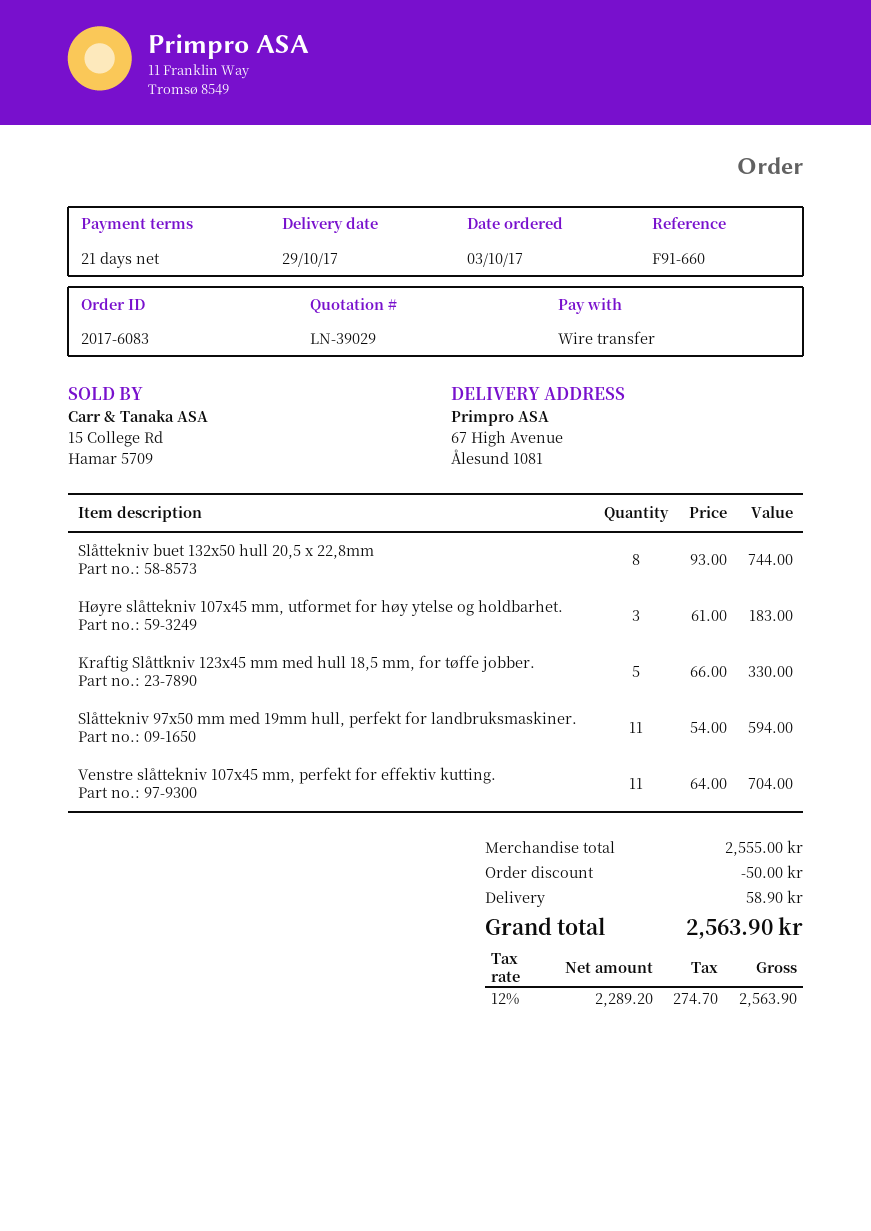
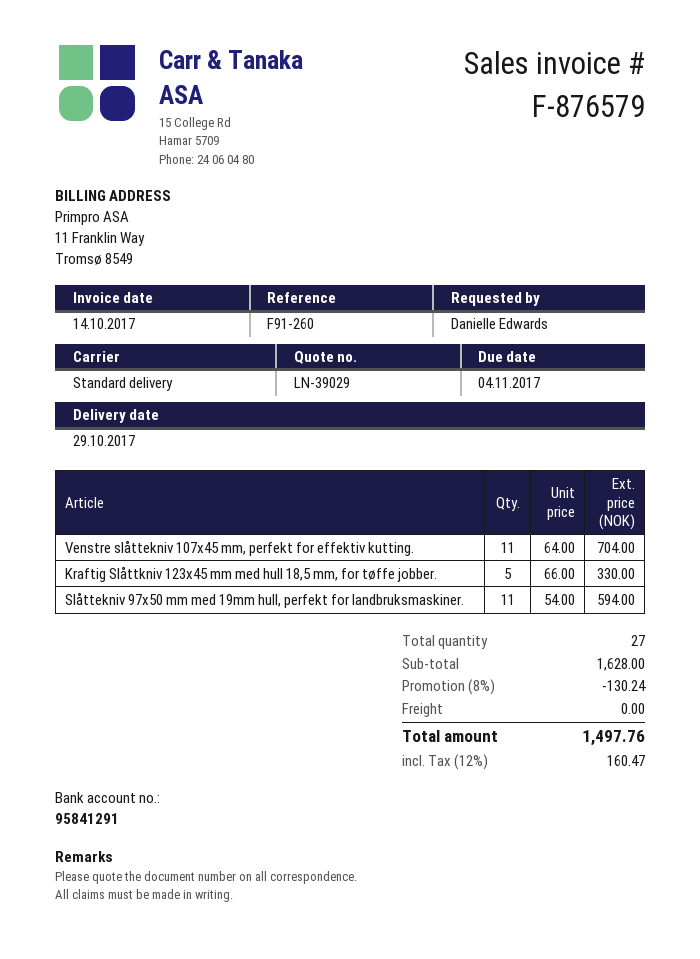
reference: F91-660 -> F91-260
Slåttekniv buet 132x50 hull 20,5 x 22,8mm: 8 x 93.00 = 744.00 -> none
Høyre slåttekniv 107x45 mm, utformet for høy ytelse og holdbarhet.: 3 x 61.00 = 183.00 -> none
subtotal: 2555.00 -> 1628.00
discount: 50.00 -> 130.24
shipping: 58.90 -> 0.00
tax: 12% = 274.70 -> 12% = 160.47
total: 2563.90 -> 1497.76

